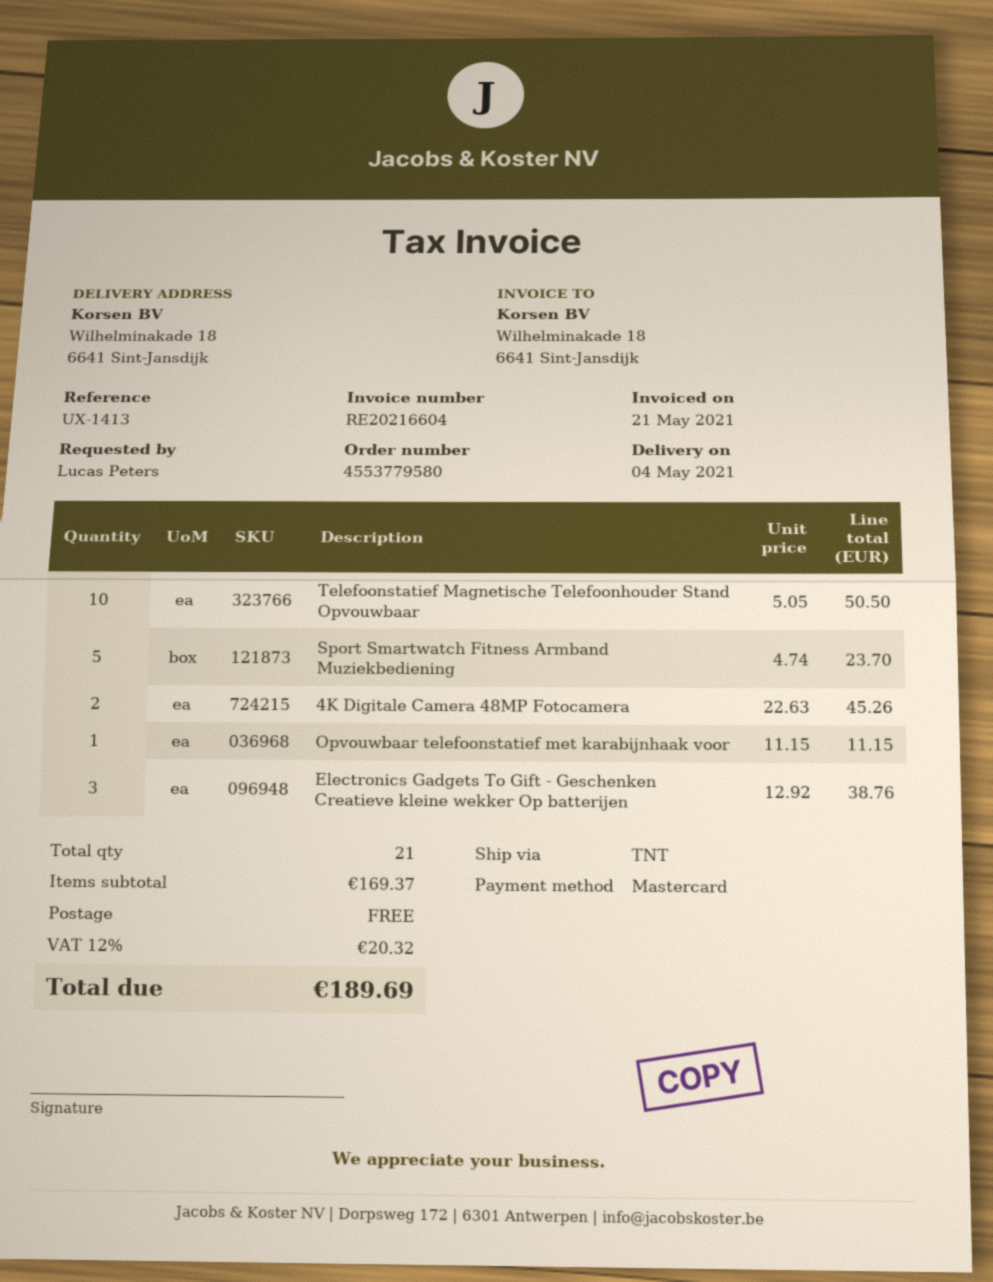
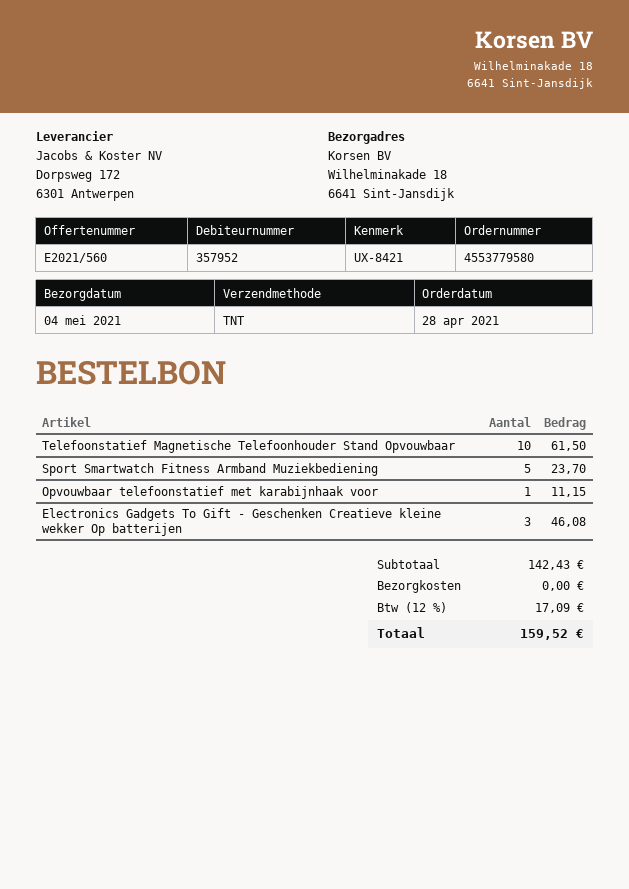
reference: UX-1413 -> UX-8421
Telefoonstatief Magnetische Telefoonhouder Stand Opvouwbaar: 10 for 50.50 -> 10 for 61.50
4K Digitale Camera 48MP Fotocamera: 2 for 45.26 -> none
Electronics Gadgets To Gift - Geschenken Creatieve kleine wekker Op batterijen: 3 for 38.76 -> 3 for 46.08
subtotal: 169.37 -> 142.43
tax: 12% = 20.32 -> 12% = 17.09
total: 189.69 -> 159.52

